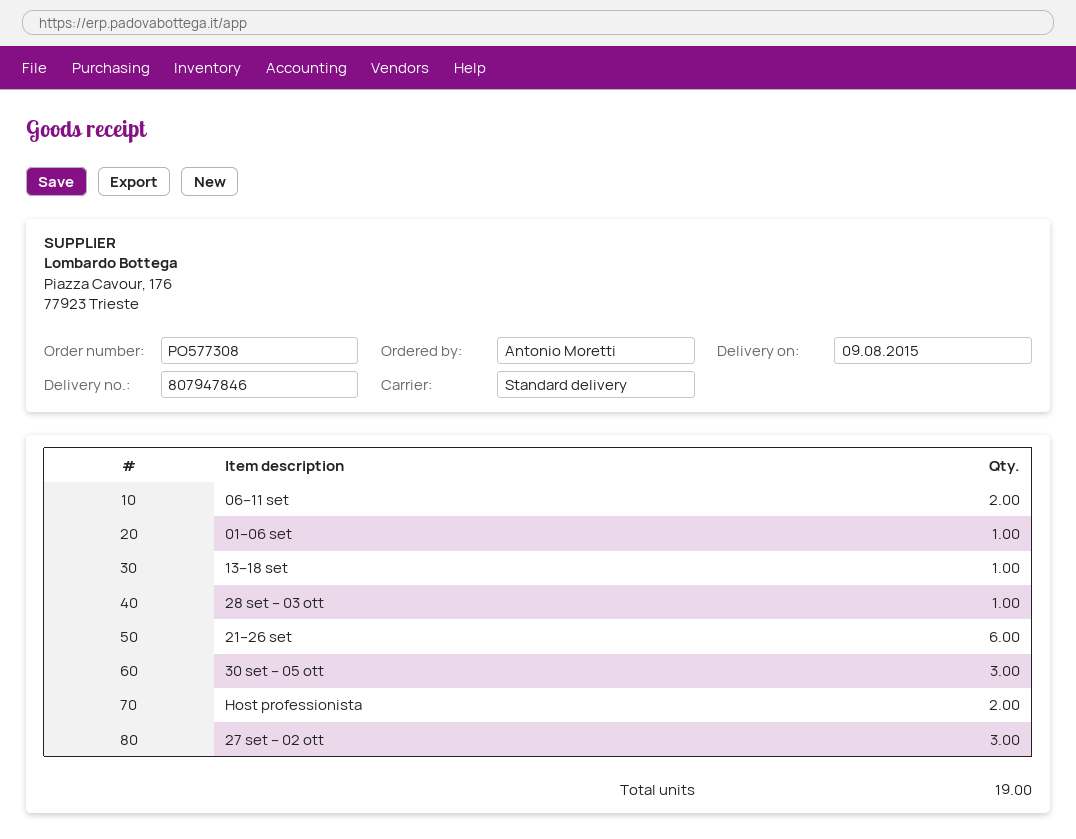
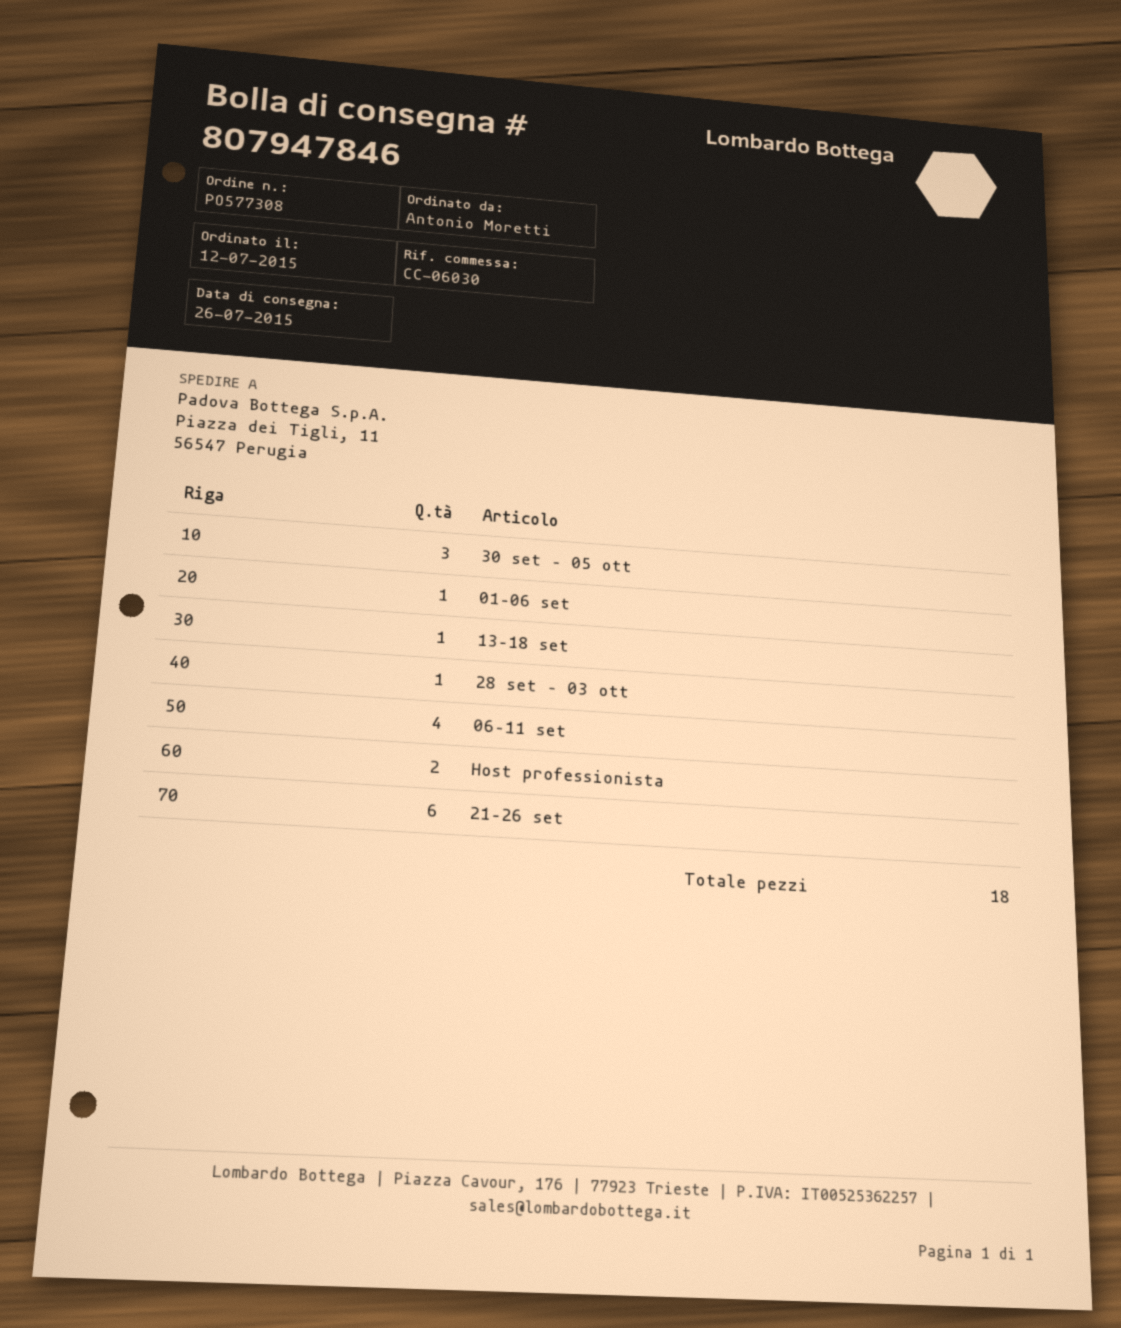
delivery date: 2015-08-09 -> 2015-07-26
06–11 set: 2 -> 4
27 set – 02 ott: 3 -> none
total quantity: 19 -> 18

